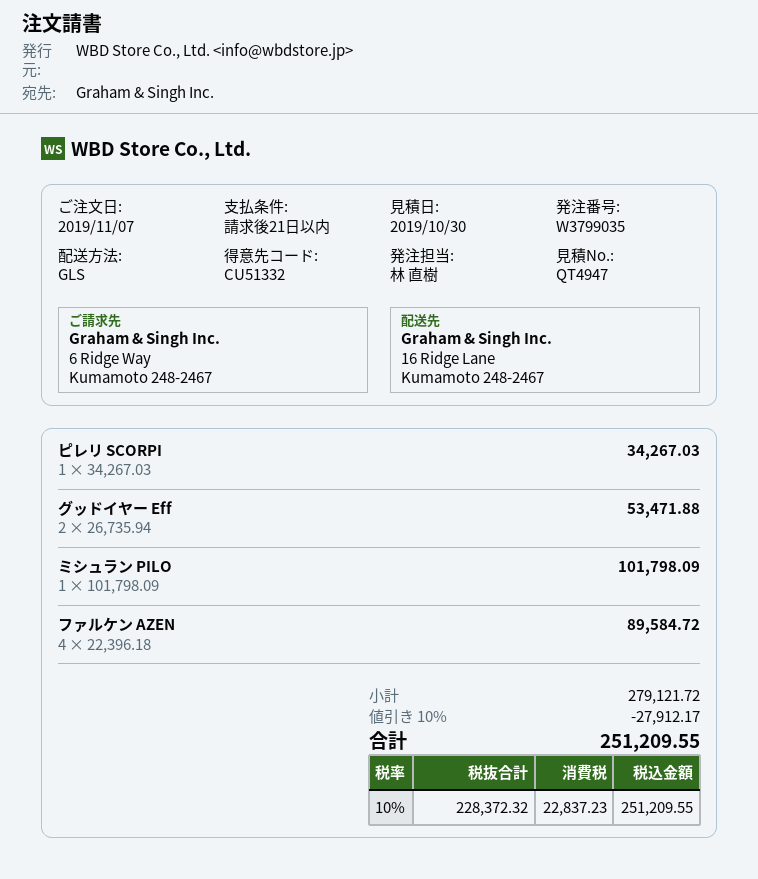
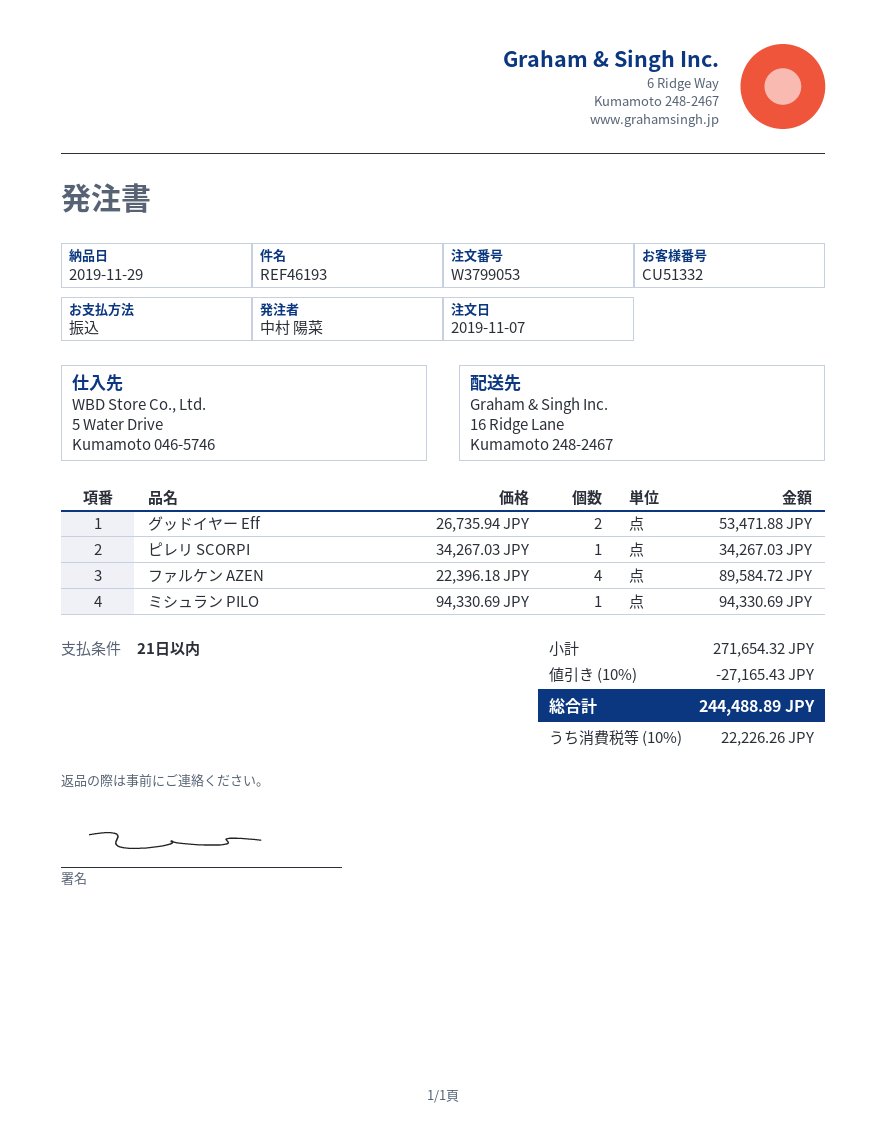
order number: W3799035 -> W3799053
ordered by: 林 直樹 -> 中村 陽菜
ミシュラン PILO: 1 x 101798.09 = 101798.09 -> 1 x 94330.69 = 94330.69
subtotal: 279121.72 -> 271654.32
discount: 10% = 27912.17 -> 10% = 27165.43
tax: 10% = 22837.23 -> 10% = 22226.26
total: 251209.55 -> 244488.89

